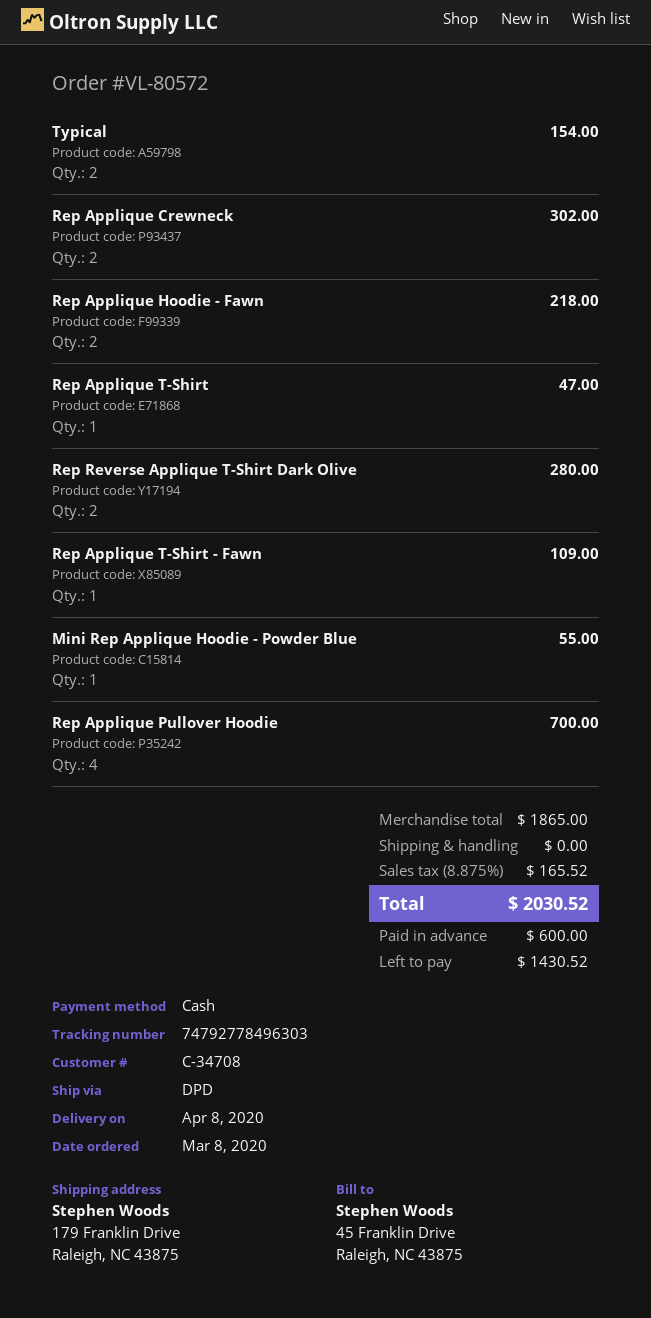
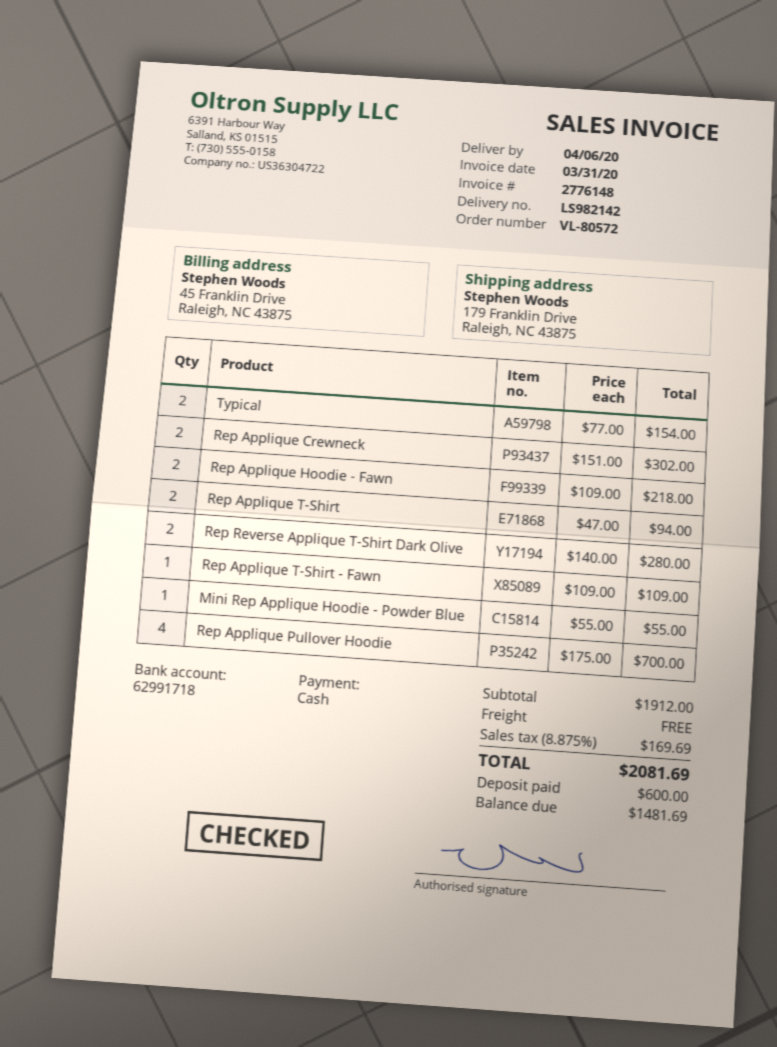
delivery date: 2020-04-08 -> 2020-04-06
Rep Applique T-Shirt: 1 for 47.00 -> 2 for 94.00
subtotal: 1865.00 -> 1912.00
tax: 8.875% = 165.52 -> 8.875% = 169.69
total: 2030.52 -> 2081.69
balance: 1430.52 -> 1481.69

